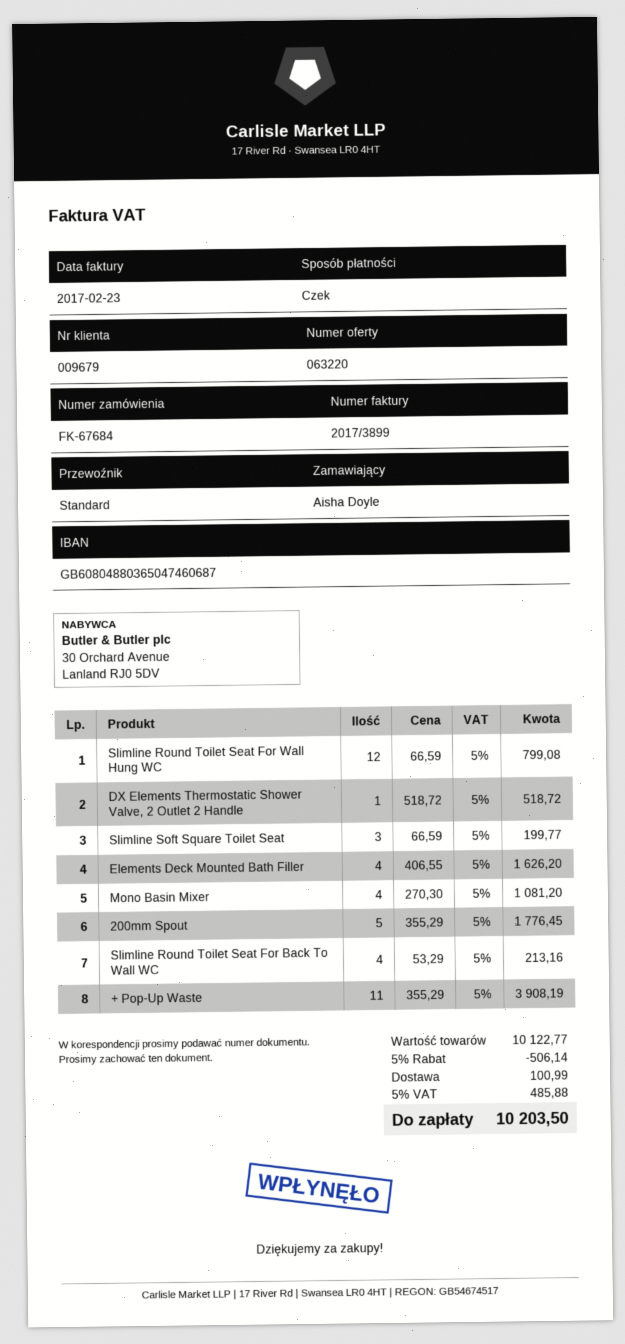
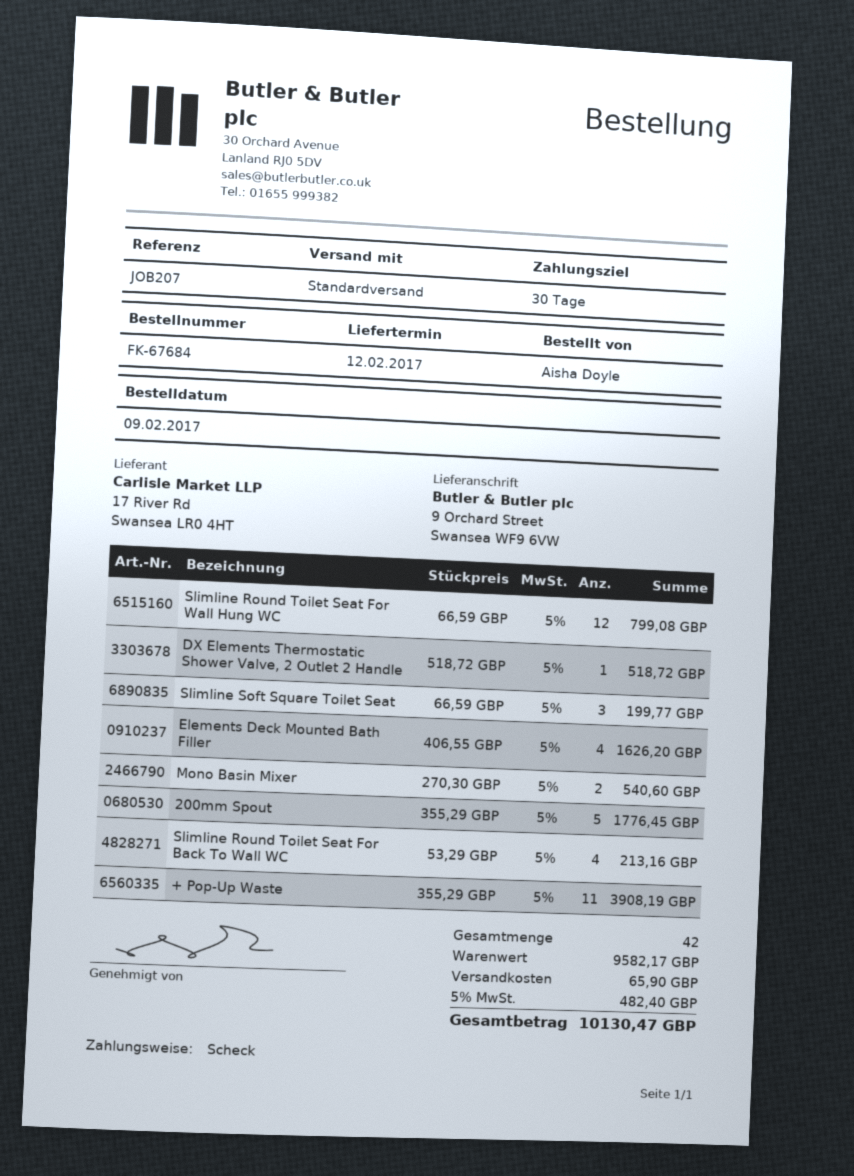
Mono Basin Mixer: 4 x 270.30 = 1081.20 -> 2 x 270.30 = 540.60
subtotal: 10122.77 -> 9582.17
discount: 5% = 506.14 -> none
shipping: 100.99 -> 65.90
tax: 5% = 485.88 -> 5% = 482.40
total: 10203.50 -> 10130.47

